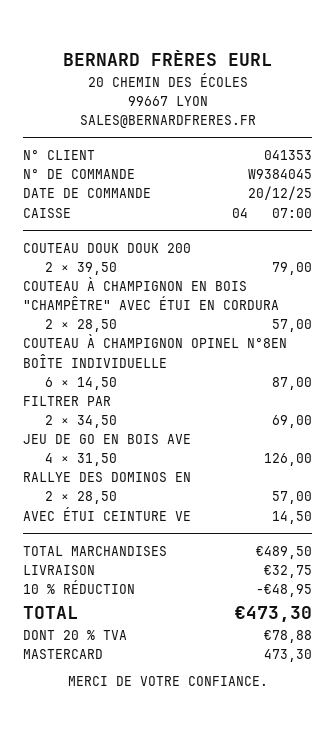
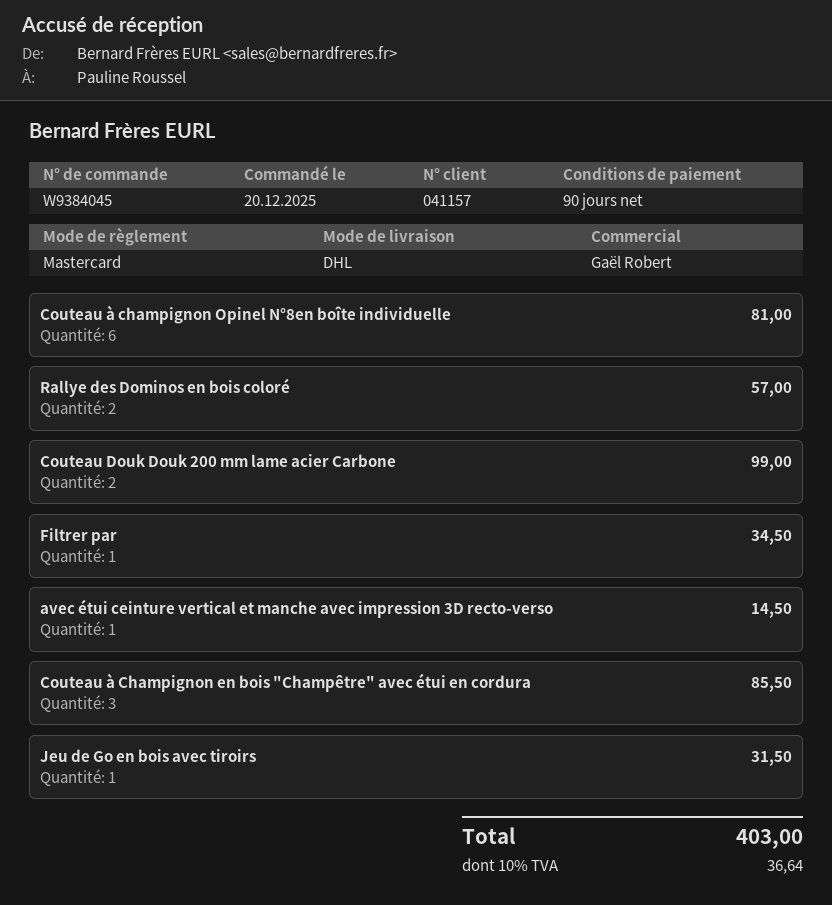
customer number: 041353 -> 041157
COUTEAU DOUK DOUK 200: 2 for 79.00 -> 2 for 99.00
COUTEAU À CHAMPIGNON EN BOIS "CHAMPÊTRE" AVEC ÉTUI EN CORDURA: 2 for 57.00 -> 3 for 85.50
COUTEAU À CHAMPIGNON OPINEL N°8EN BOÎTE INDIVIDUELLE: 6 for 87.00 -> 6 for 81.00
FILTRER PAR: 2 for 69.00 -> 1 for 34.50
JEU DE GO EN BOIS AVE: 4 for 126.00 -> 1 for 31.50
discount: 10% = 48.95 -> none
shipping: 32.75 -> none
tax: 20% = 78.88 -> 10% = 36.64
total: 473.30 -> 403.00

